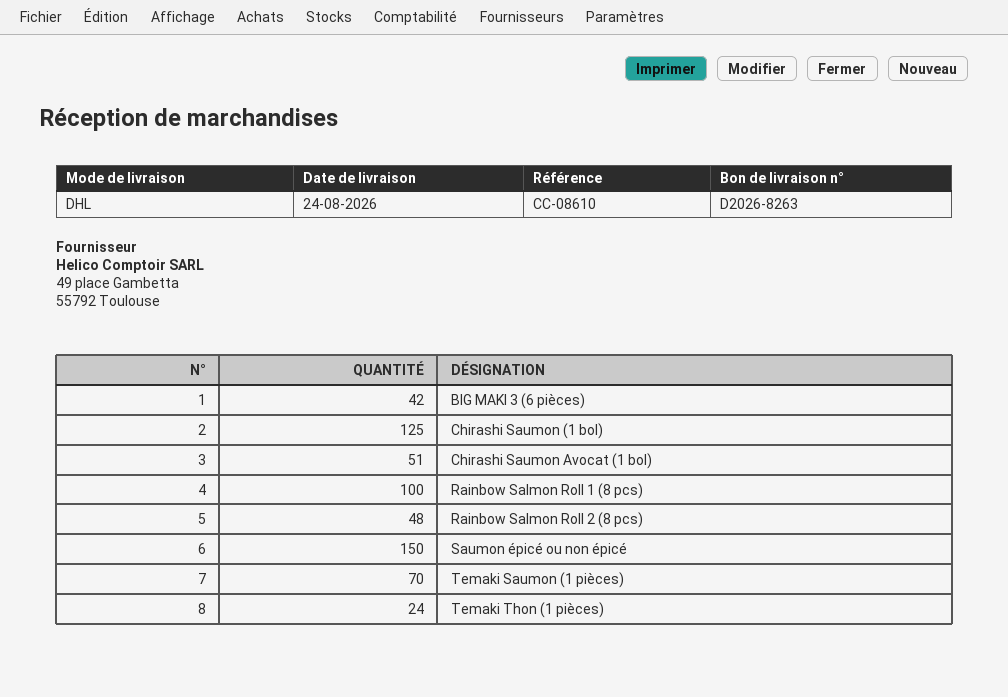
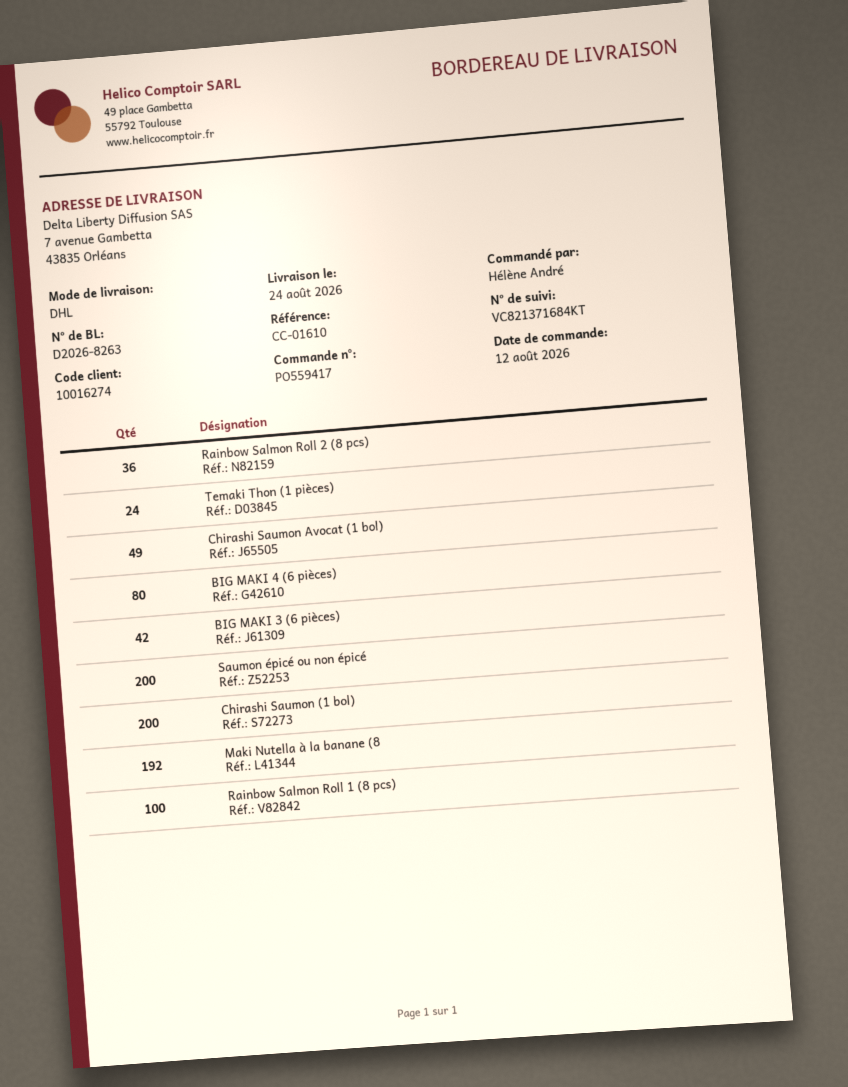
reference: CC-08610 -> CC-01610
Chirashi Saumon (1 bol): 125 -> 200
Chirashi Saumon Avocat (1 bol): 51 -> 49
Rainbow Salmon Roll 2 (8 pcs): 48 -> 36
Saumon épicé ou non épicé: 150 -> 200
Temaki Saumon (1 pièces): 70 -> none
BIG MAKI 4 (6 pièces): none -> 80
Maki Nutella à la banane (8: none -> 192

